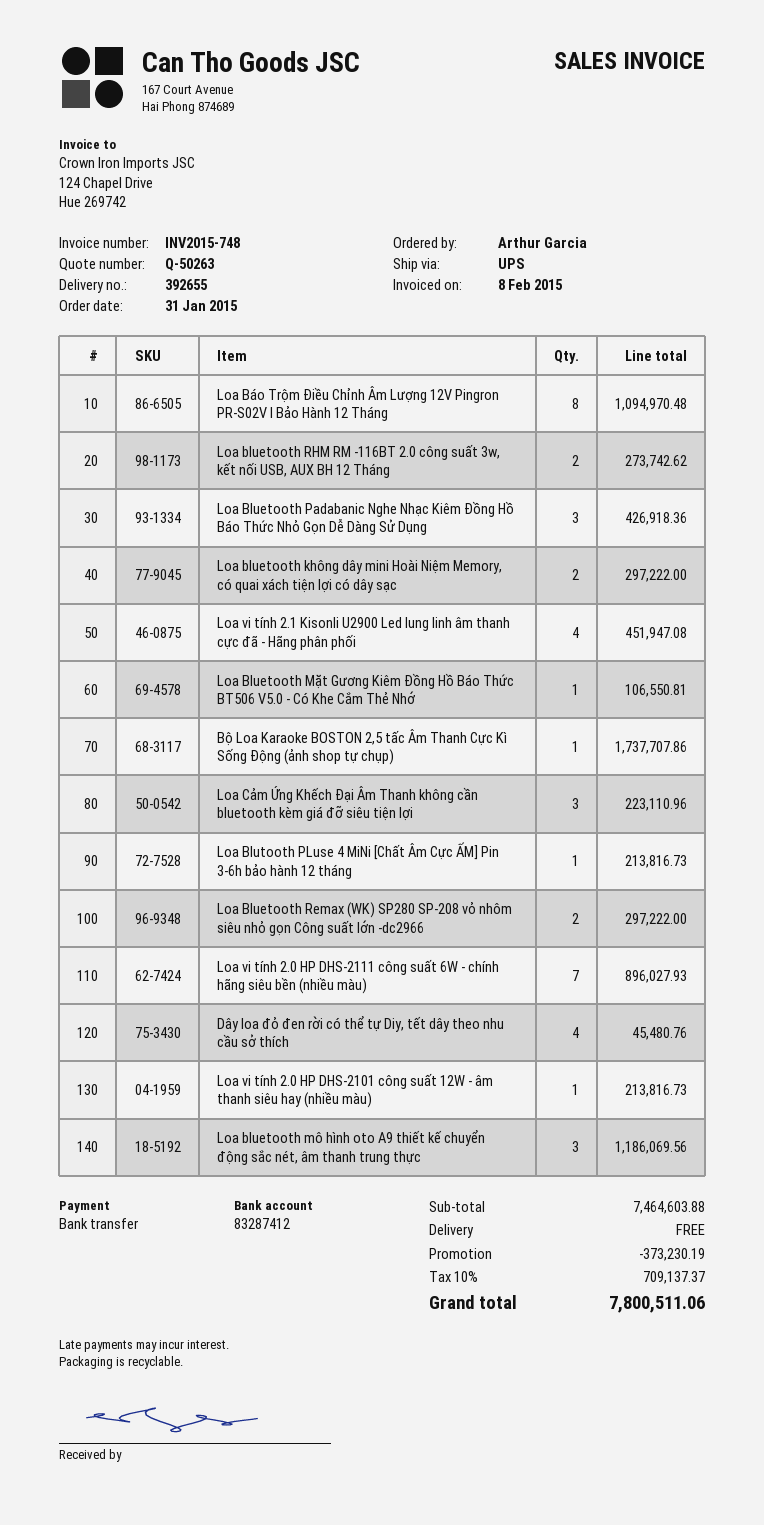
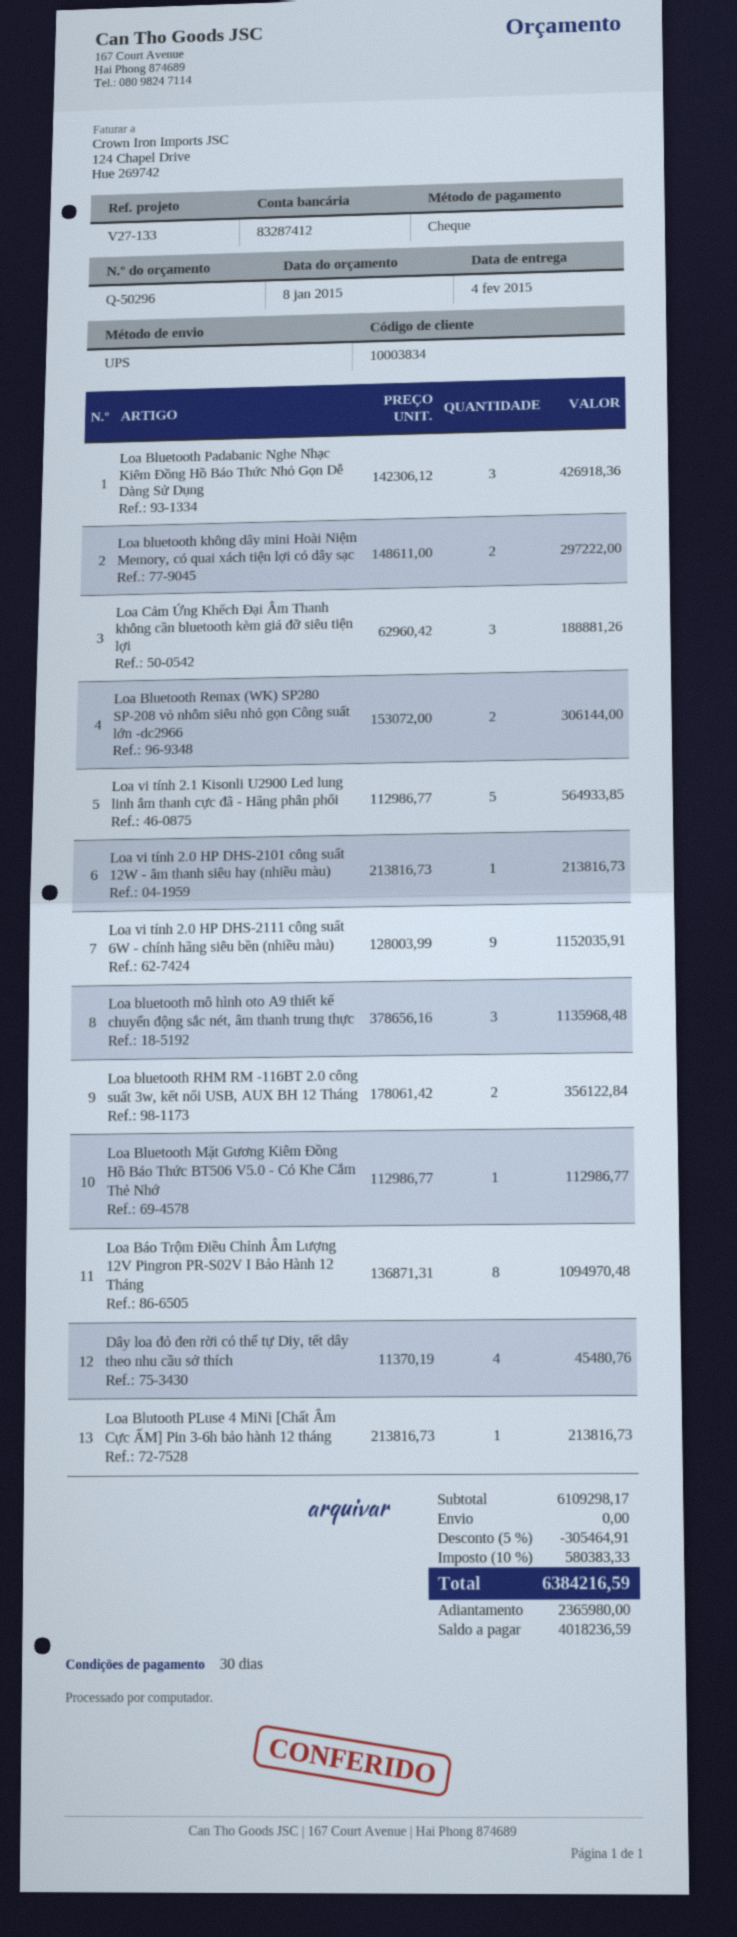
quote number: Q-50263 -> Q-50296
payment method: bank transfer -> cheque
Loa bluetooth RHM RM -116BT 2.0 công suất 3w, kết nối USB, AUX BH 12 Tháng: 2 for 273742.62 -> 2 for 356122.84
Loa vi tính 2.1 Kisonli U2900 Led lung linh âm thanh cực đã - Hãng phân phối: 4 for 451947.08 -> 5 for 564933.85
Loa Bluetooth Mặt Gương Kiêm Đồng Hồ Báo Thức BT506 V5.0 - Có Khe Cắm Thẻ Nhớ: 1 for 106550.81 -> 1 for 112986.77
Bộ Loa Karaoke BOSTON 2,5 tấc Âm Thanh Cực Kì Sống Động (ảnh shop tự chụp): 1 for 1737707.86 -> none
Loa Cảm Ứng Khếch Đại Âm Thanh không cần bluetooth kèm giá đỡ siêu tiện lợi: 3 for 223110.96 -> 3 for 188881.26
Loa Bluetooth Remax (WK) SP280 SP-208 vỏ nhôm siêu nhỏ gọn Công suất lớn -dc2966: 2 for 297222.00 -> 2 for 306144.00
Loa vi tính 2.0 HP DHS-2111 công suất 6W - chính hãng siêu bền (nhiều màu): 7 for 896027.93 -> 9 for 1152035.91
Loa bluetooth mô hình oto A9 thiết kế chuyển động sắc nét, âm thanh trung thực: 3 for 1186069.56 -> 3 for 1135968.48
subtotal: 7464603.88 -> 6109298.17
discount: 373230.19 -> 305464.91
tax: 10% = 709137.37 -> 10% = 580383.33
total: 7800511.06 -> 6384216.59

